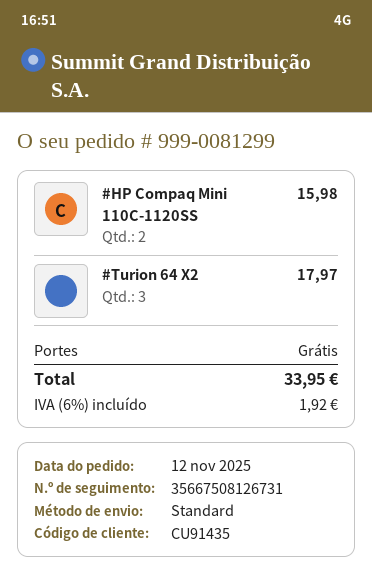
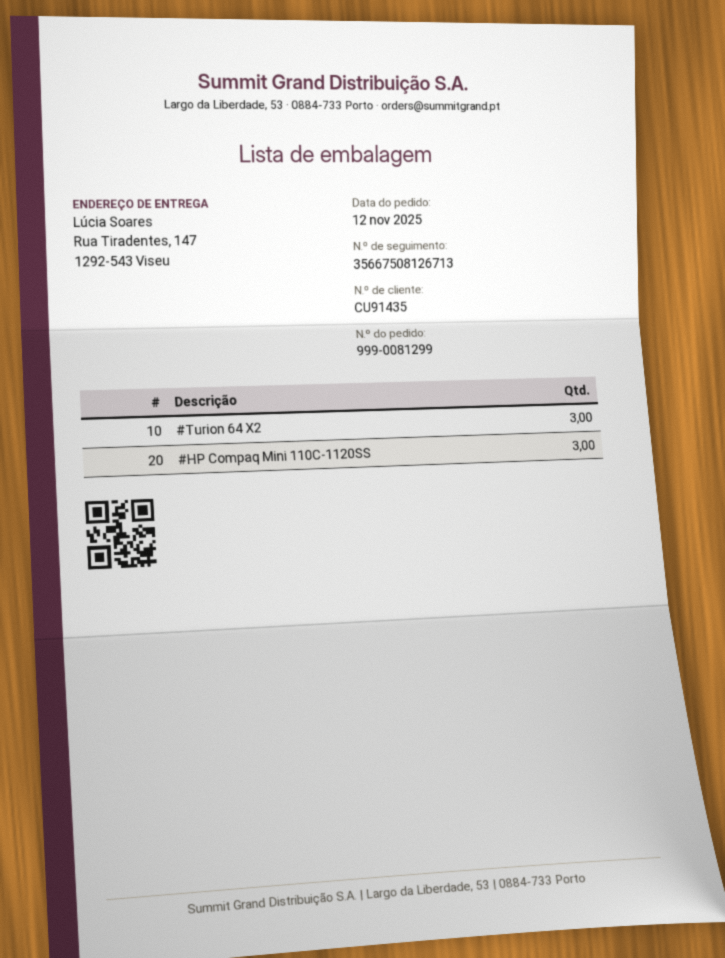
tracking number: 35667508126731 -> 35667508126713
#HP Compaq Mini 110C-1120SS: 2 -> 3

